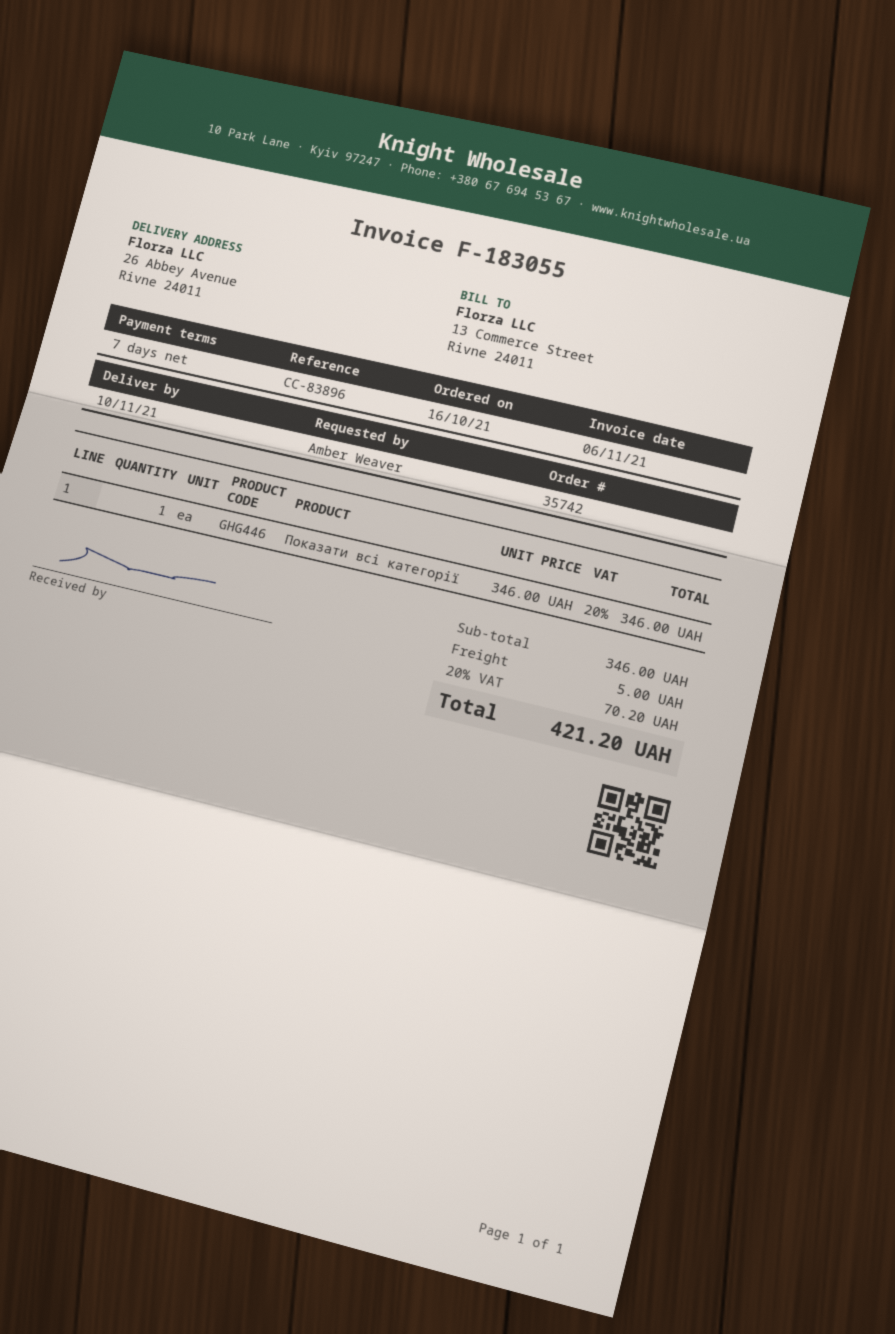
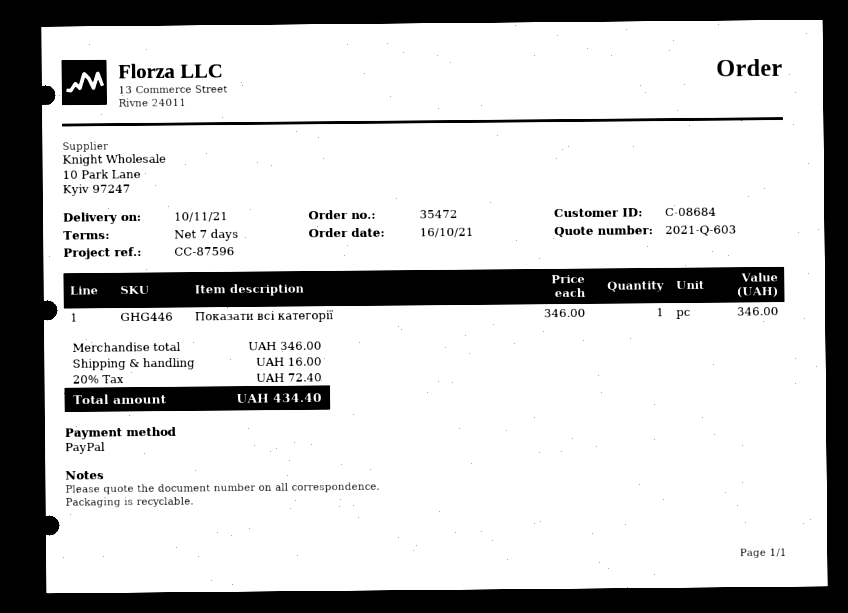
order number: 35742 -> 35472
reference: CC-83896 -> CC-87596
shipping: 5.00 -> 16.00
tax: 20% = 70.20 -> 20% = 72.40
total: 421.20 -> 434.40

